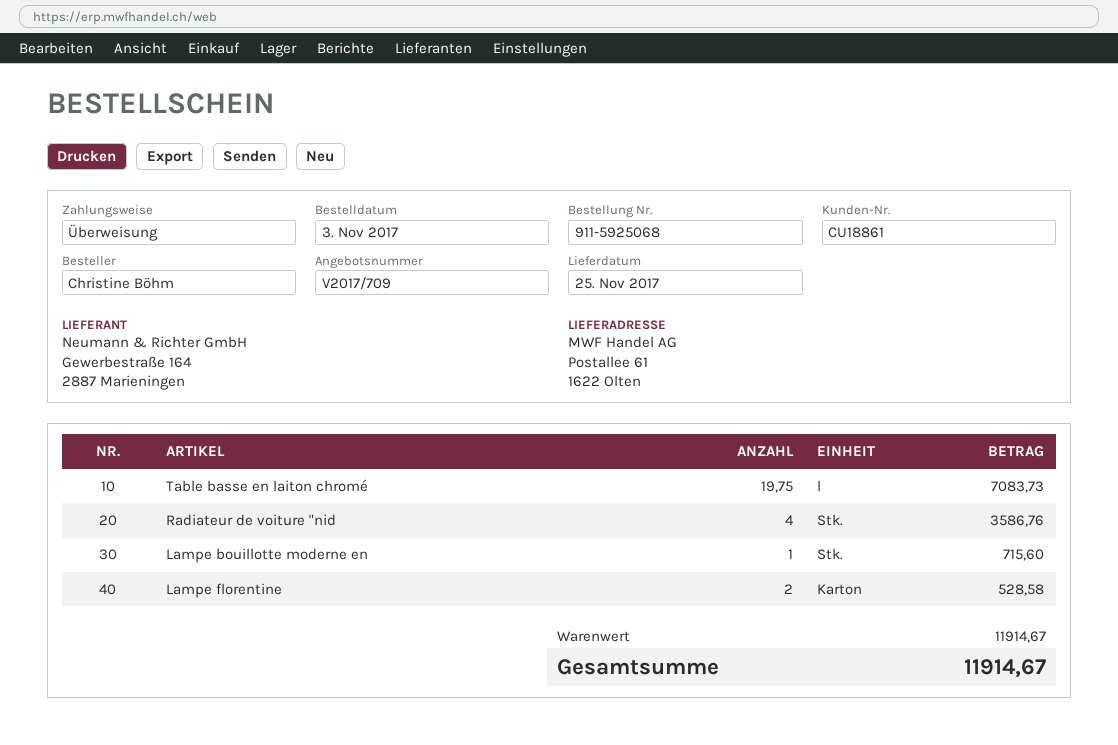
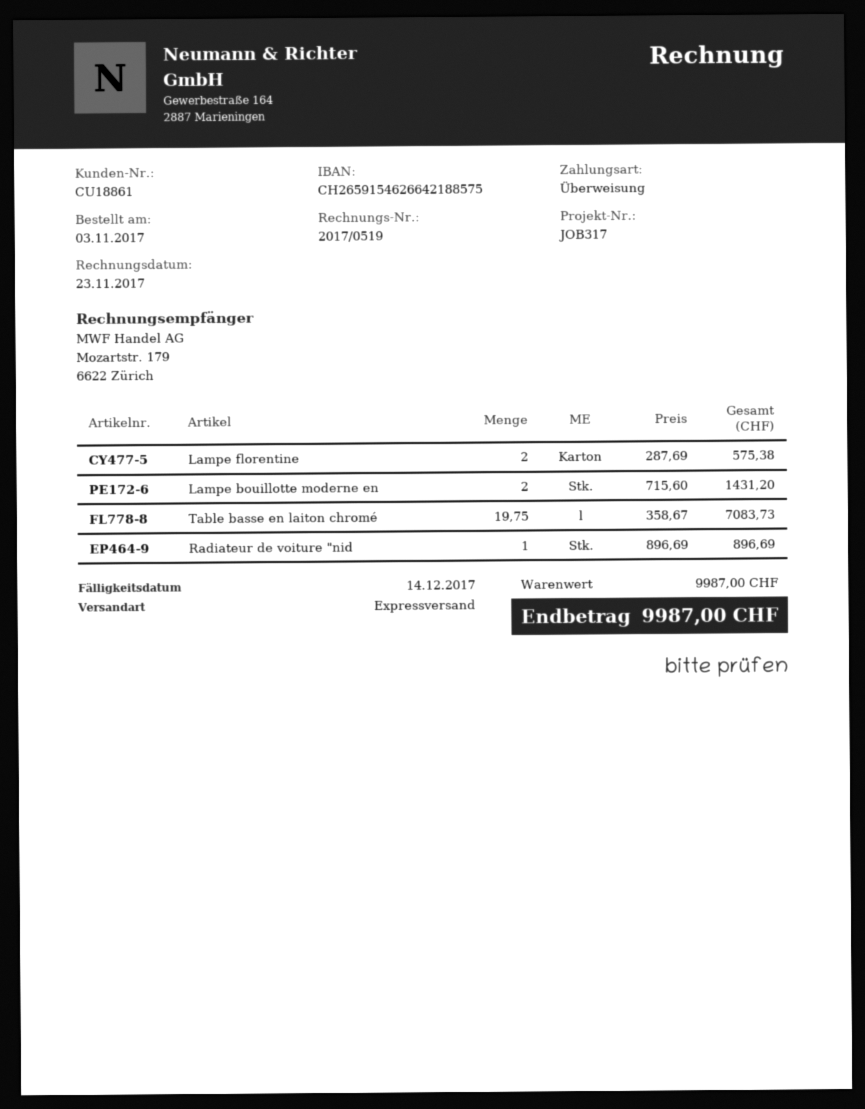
Radiateur de voiture "nid: 4 for 3586.76 -> 1 for 896.69
Lampe bouillotte moderne en: 1 for 715.60 -> 2 for 1431.20
Lampe florentine: 2 for 528.58 -> 2 for 575.38
subtotal: 11914.67 -> 9987.00
total: 11914.67 -> 9987.00

